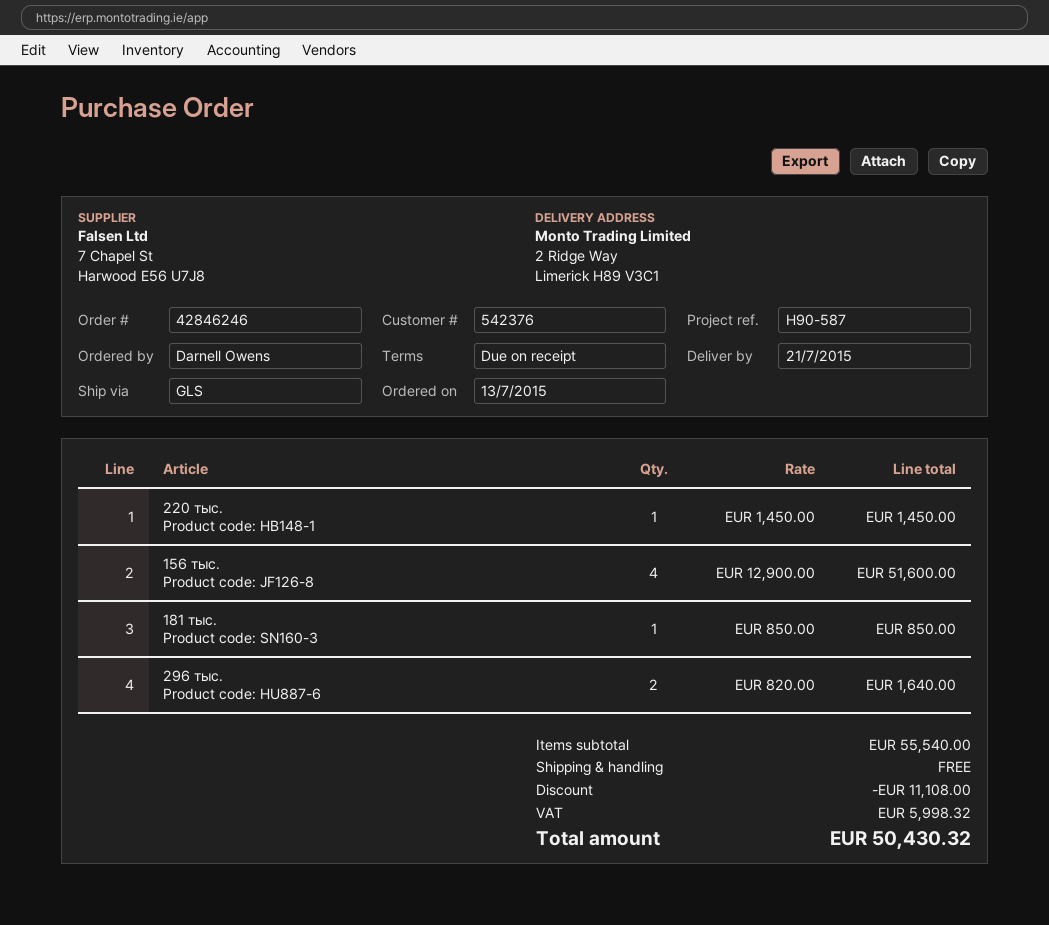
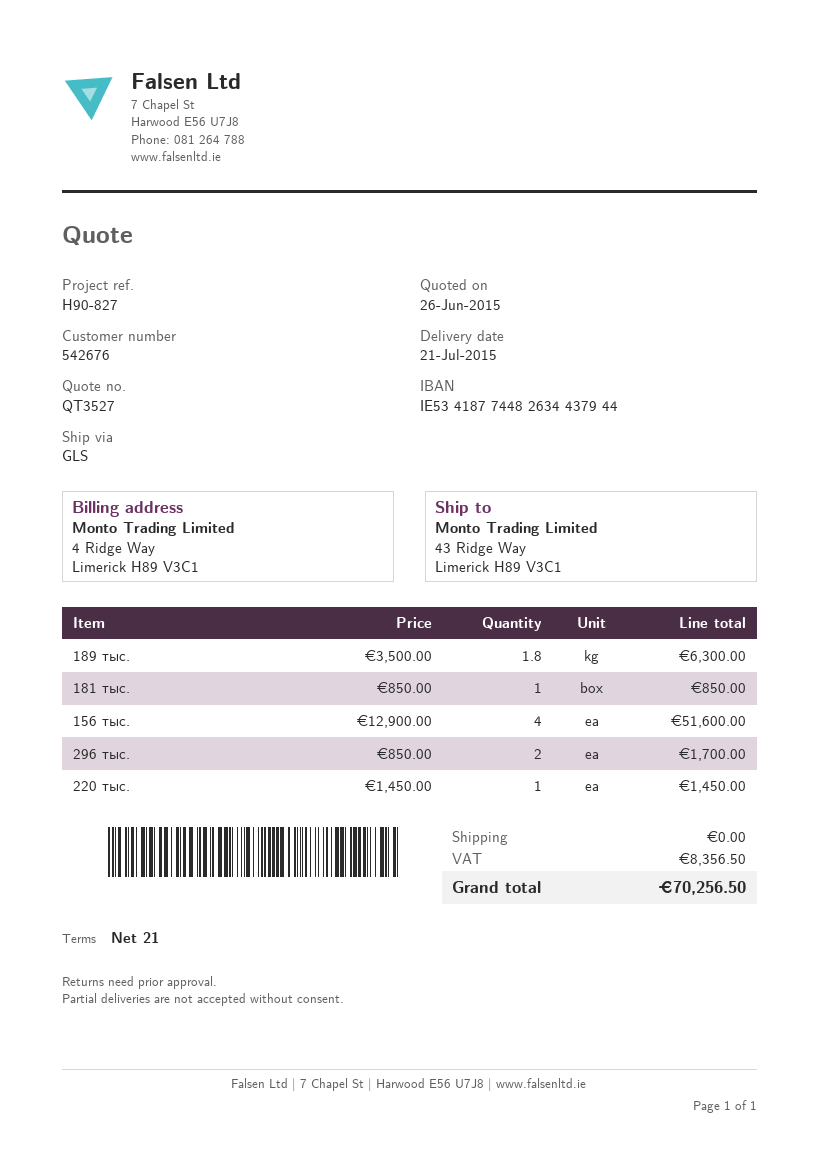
payment terms: on receipt -> 21 days
customer number: 542376 -> 542676
reference: H90-587 -> H90-827
ship to: 2 Ridge Way, Limerick H89 V3C1 -> 43 Ridge Way, Limerick H89 V3C1
296 тыс.: 2 x 820.00 = 1640.00 -> 2 x 850.00 = 1700.00
189 тыс.: none -> 1.8 x 3500.00 = 6300.00
discount: 11108.00 -> none
tax: 5998.32 -> 8356.50
total: 50430.32 -> 70256.50

